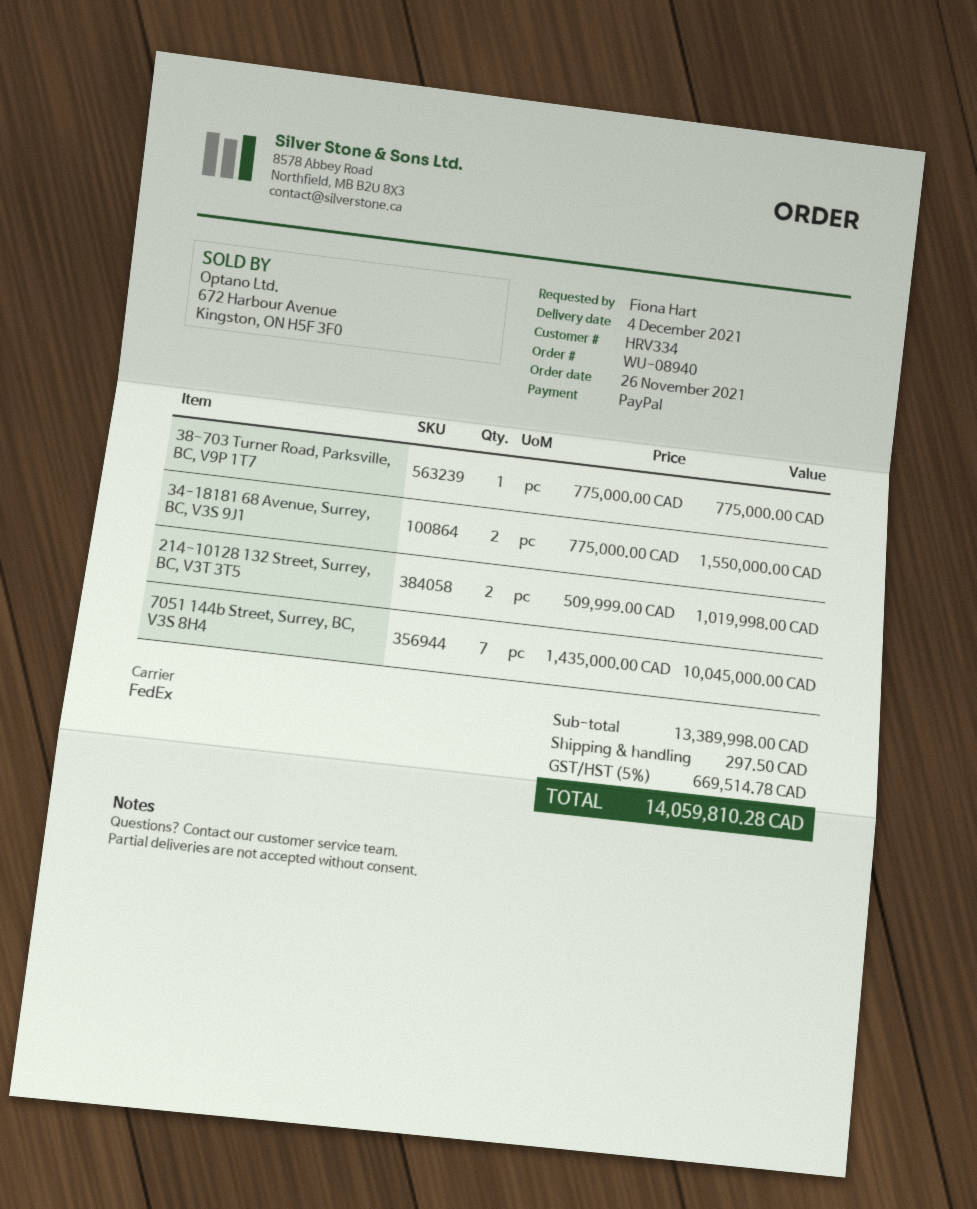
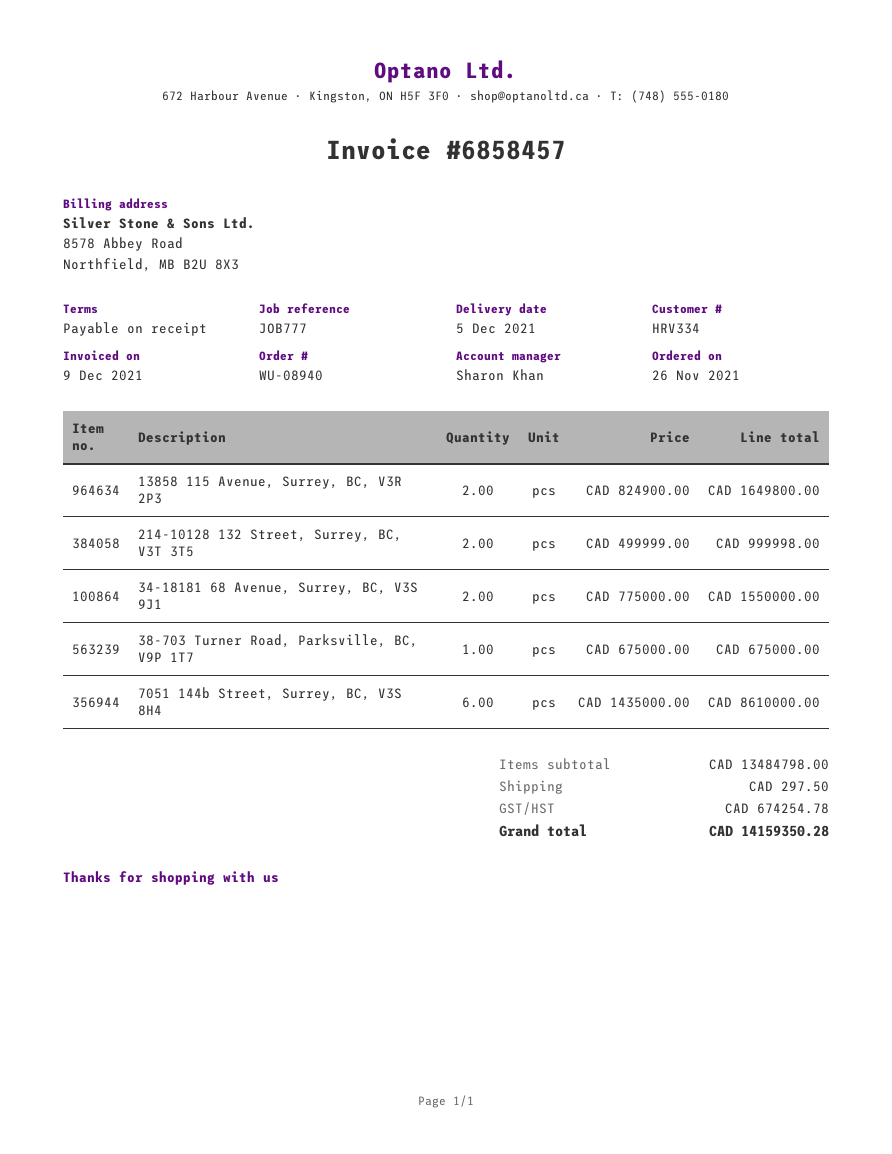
delivery date: 2021-12-04 -> 2021-12-05
38-703 Turner Road, Parksville, BC, V9P 1T7: 1 x 775000.00 = 775000.00 -> 1 x 675000.00 = 675000.00
214-10128 132 Street, Surrey, BC, V3T 3T5: 2 x 509999.00 = 1019998.00 -> 2 x 499999.00 = 999998.00
7051 144b Street, Surrey, BC, V3S 8H4: 7 x 1435000.00 = 10045000.00 -> 6 x 1435000.00 = 8610000.00
13858 115 Avenue, Surrey, BC, V3R 2P3: none -> 2 x 824900.00 = 1649800.00
subtotal: 13389998.00 -> 13484798.00
tax: 669514.78 -> 674254.78
total: 14059810.28 -> 14159350.28

